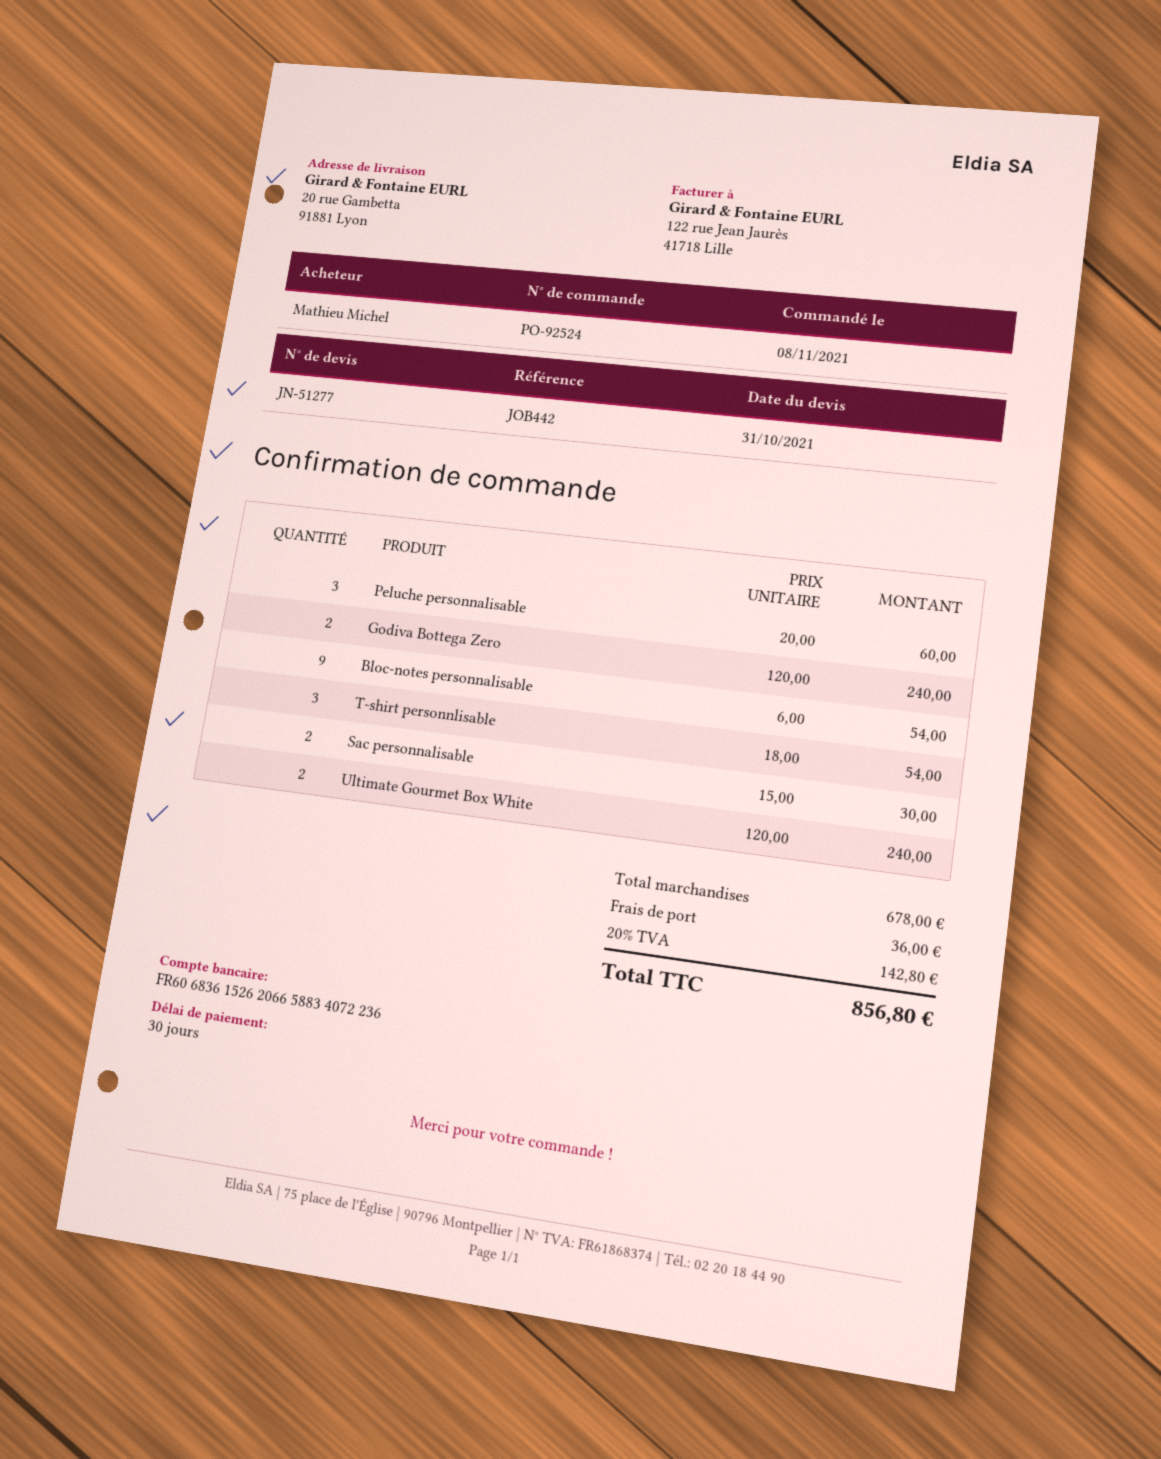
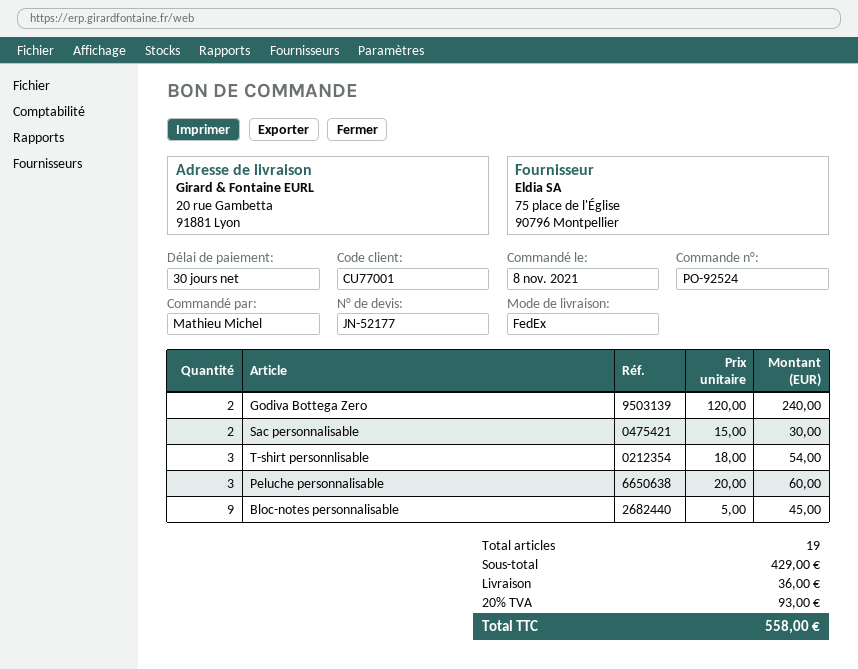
quote number: JN-51277 -> JN-52177
Bloc-notes personnalisable: 9 x 6.00 = 54.00 -> 9 x 5.00 = 45.00
Ultimate Gourmet Box White: 2 x 120.00 = 240.00 -> none
subtotal: 678.00 -> 429.00
tax: 20% = 142.80 -> 20% = 93.00
total: 856.80 -> 558.00

